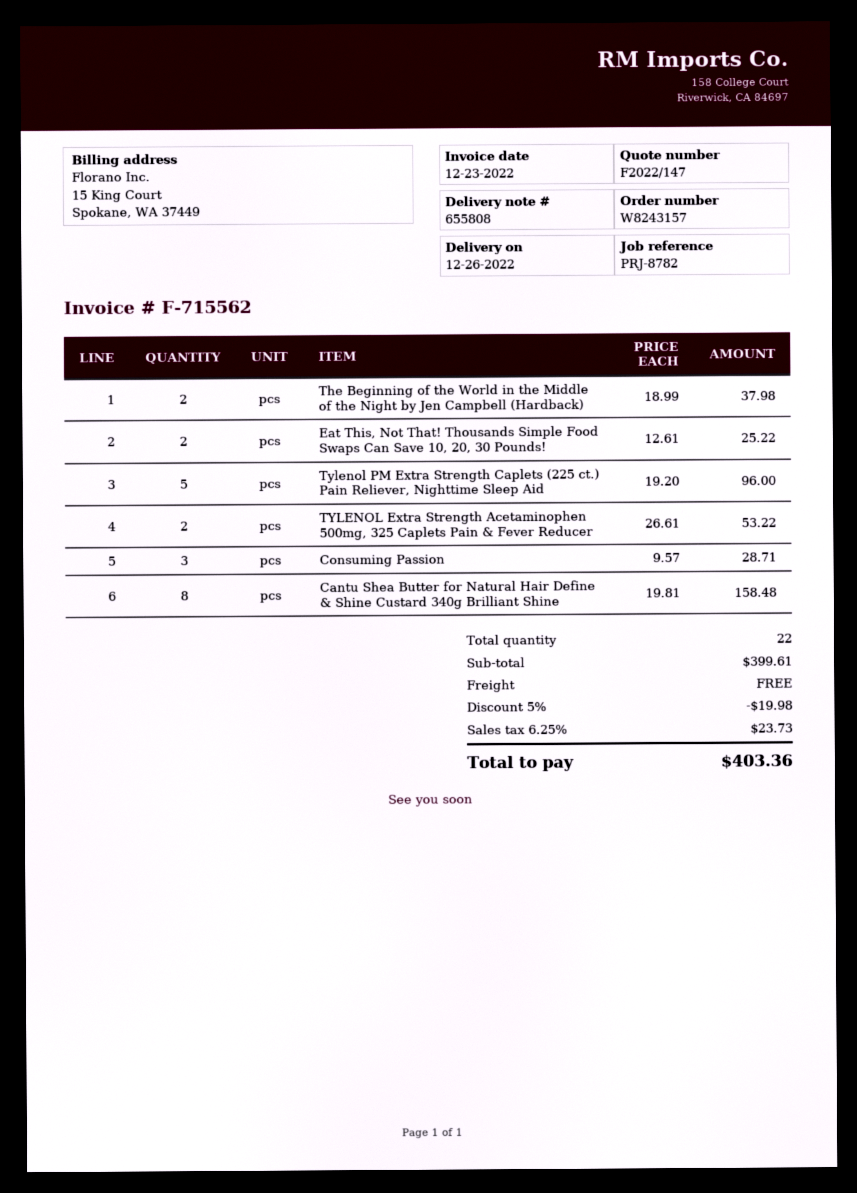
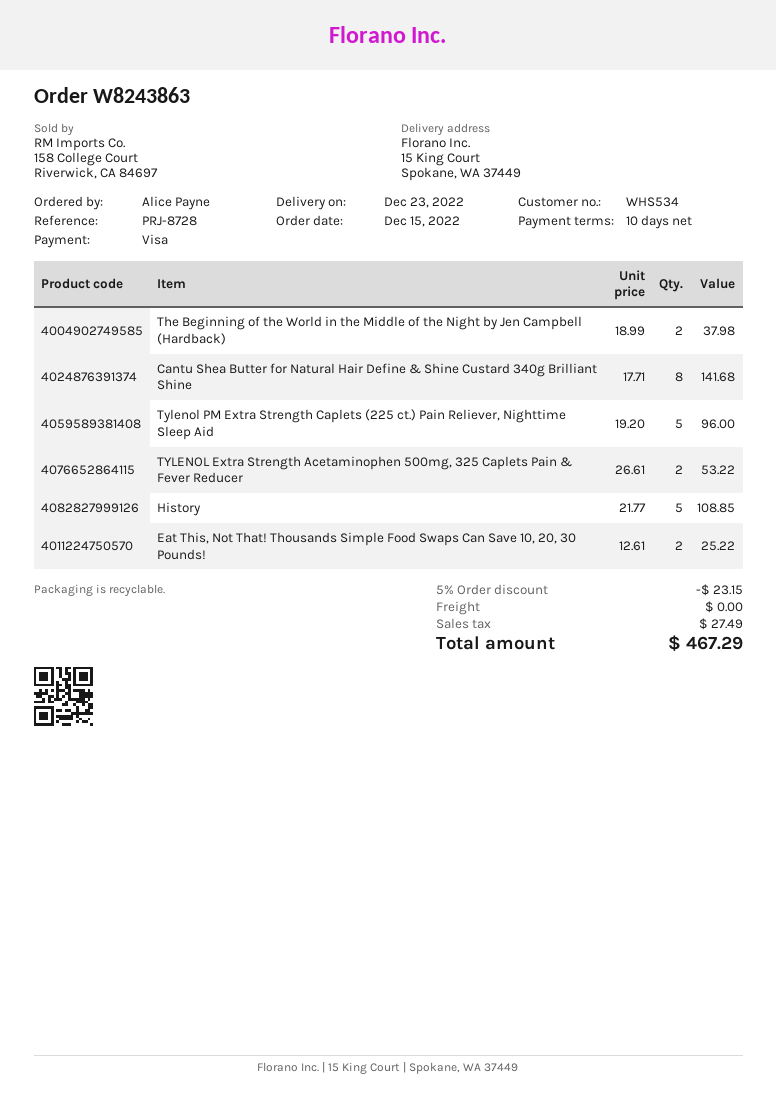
order number: W8243157 -> W8243863
delivery date: 2022-12-26 -> 2022-12-23
reference: PRJ-8782 -> PRJ-8728
Consuming Passion: 3 x 9.57 = 28.71 -> none
Cantu Shea Butter for Natural Hair Define & Shine Custard 340g Brilliant Shine: 8 x 19.81 = 158.48 -> 8 x 17.71 = 141.68
History: none -> 5 x 21.77 = 108.85
discount: 5% = 19.98 -> 5% = 23.15
tax: 23.73 -> 27.49
total: 403.36 -> 467.29

